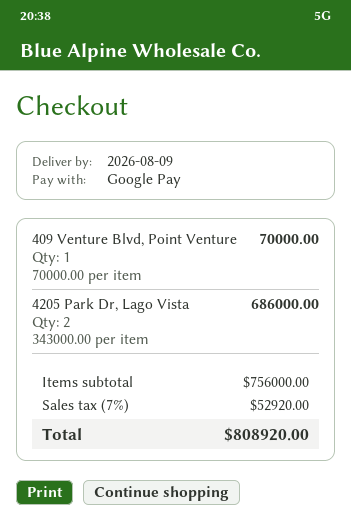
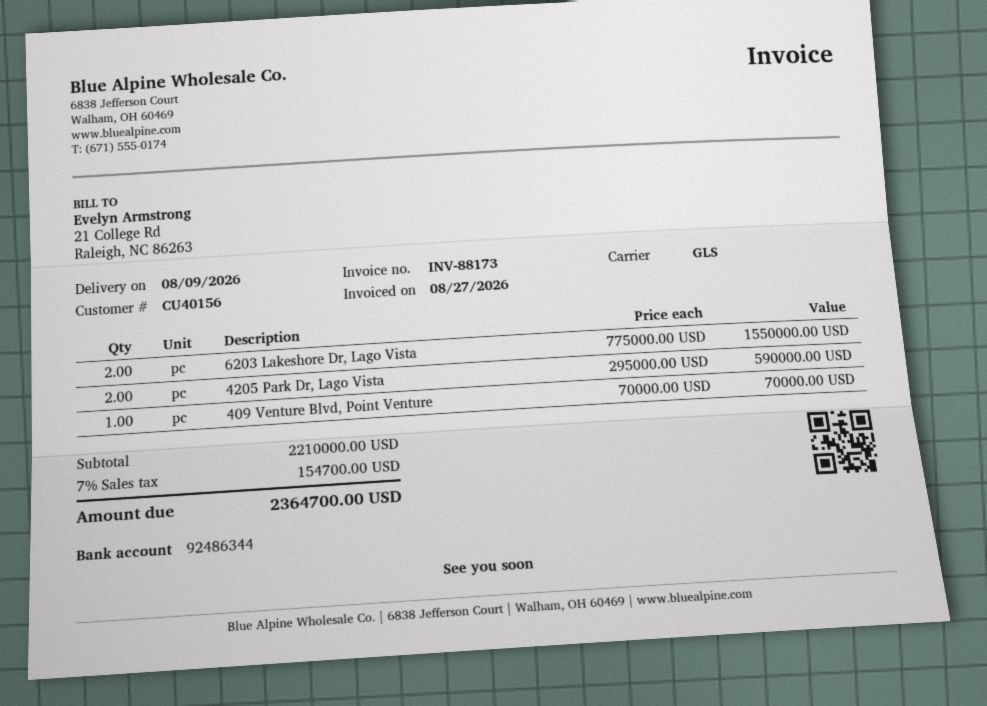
4205 Park Dr, Lago Vista: 2 x 343000.00 = 686000.00 -> 2 x 295000.00 = 590000.00
6203 Lakeshore Dr, Lago Vista: none -> 2 x 775000.00 = 1550000.00
subtotal: 756000.00 -> 2210000.00
tax: 7% = 52920.00 -> 7% = 154700.00
total: 808920.00 -> 2364700.00

